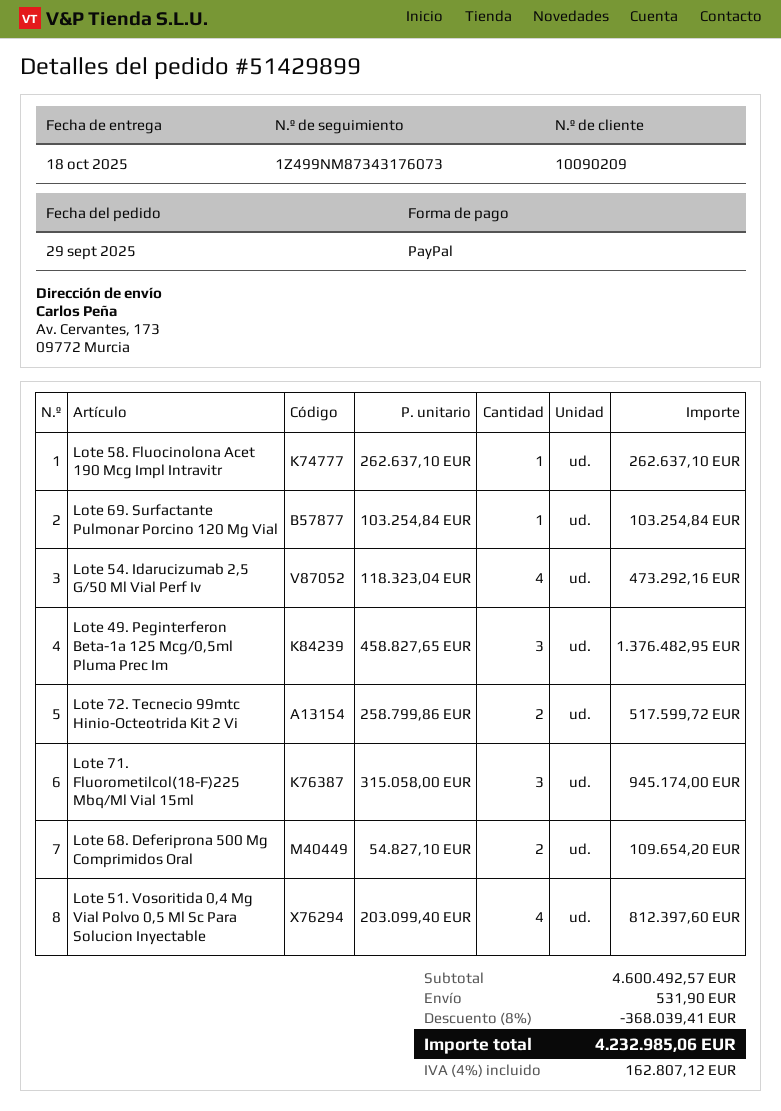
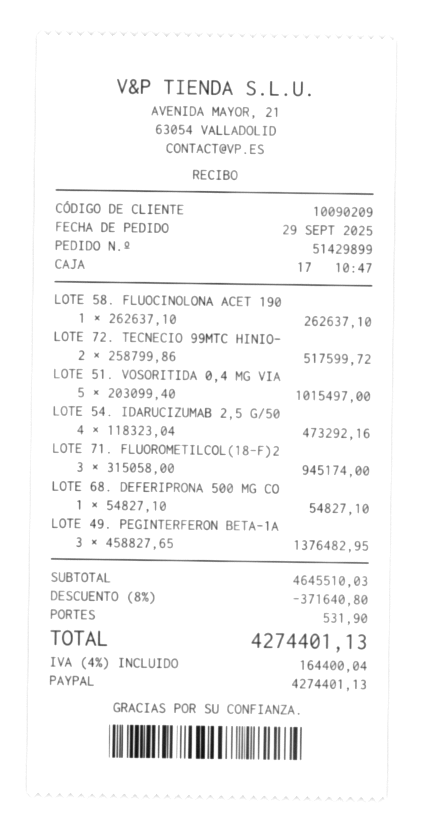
Lote 69. Surfactante Pulmonar Porcino 120 Mg Vial: 1 x 103254.84 = 103254.84 -> none
Lote 68. Deferiprona 500 Mg Comprimidos Oral: 2 x 54827.10 = 109654.20 -> 1 x 54827.10 = 54827.10
Lote 51. Vosoritida 0,4 Mg Vial Polvo 0,5 Ml Sc Para Solucion Inyectable: 4 x 203099.40 = 812397.60 -> 5 x 203099.40 = 1015497.00
subtotal: 4600492.57 -> 4645510.03
discount: 8% = 368039.41 -> 8% = 371640.80
tax: 4% = 162807.12 -> 4% = 164400.04
total: 4232985.06 -> 4274401.13

